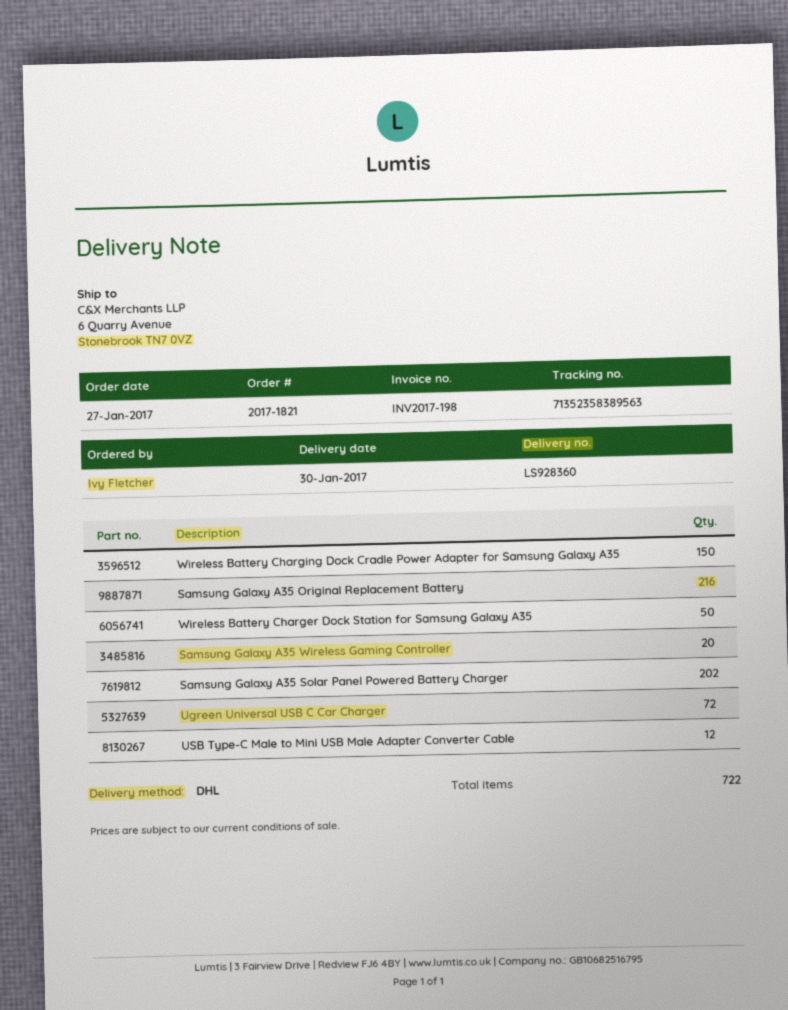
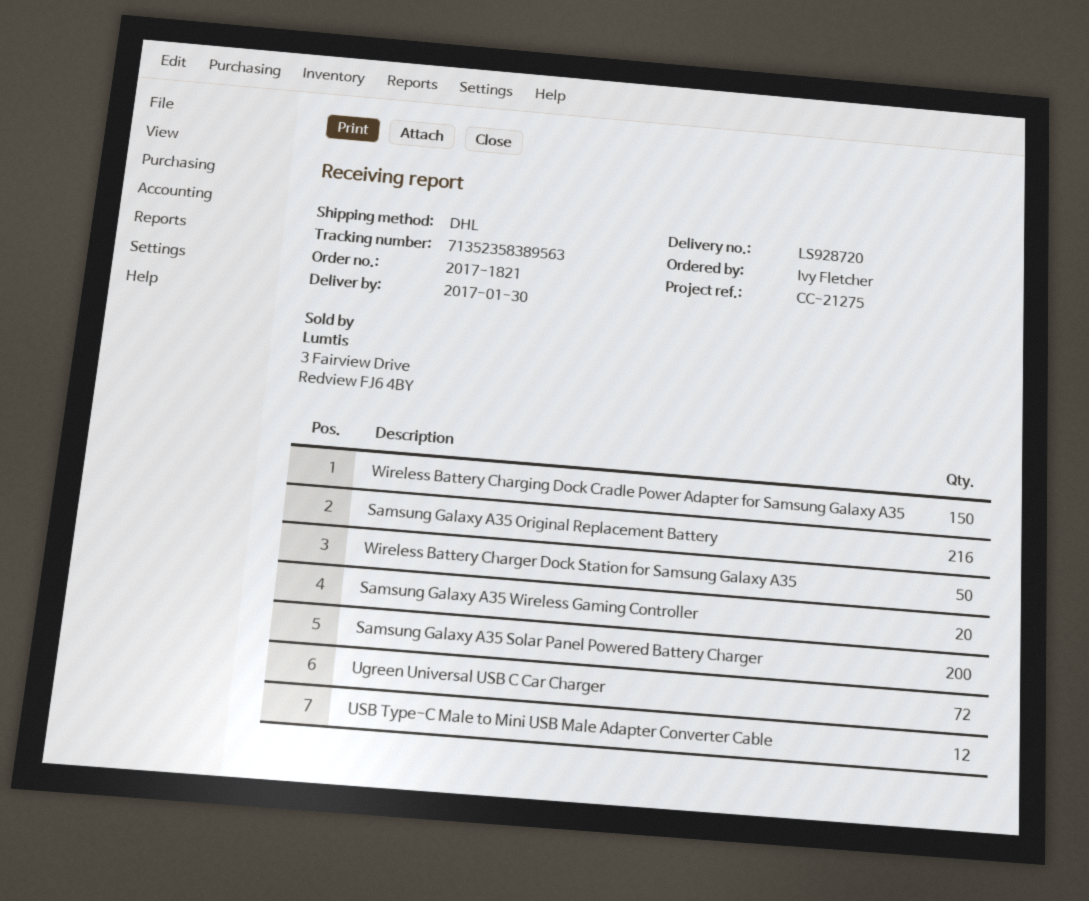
delivery note number: LS928360 -> LS928720
Samsung Galaxy A35 Solar Panel Powered Battery Charger: 202 -> 200

